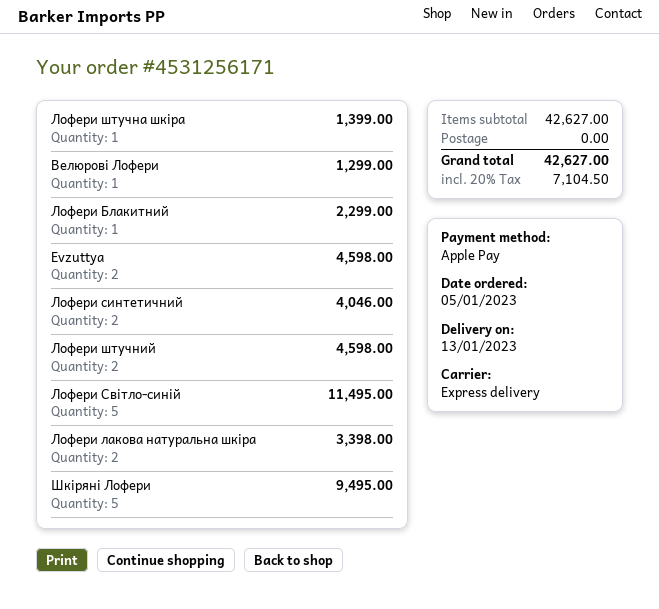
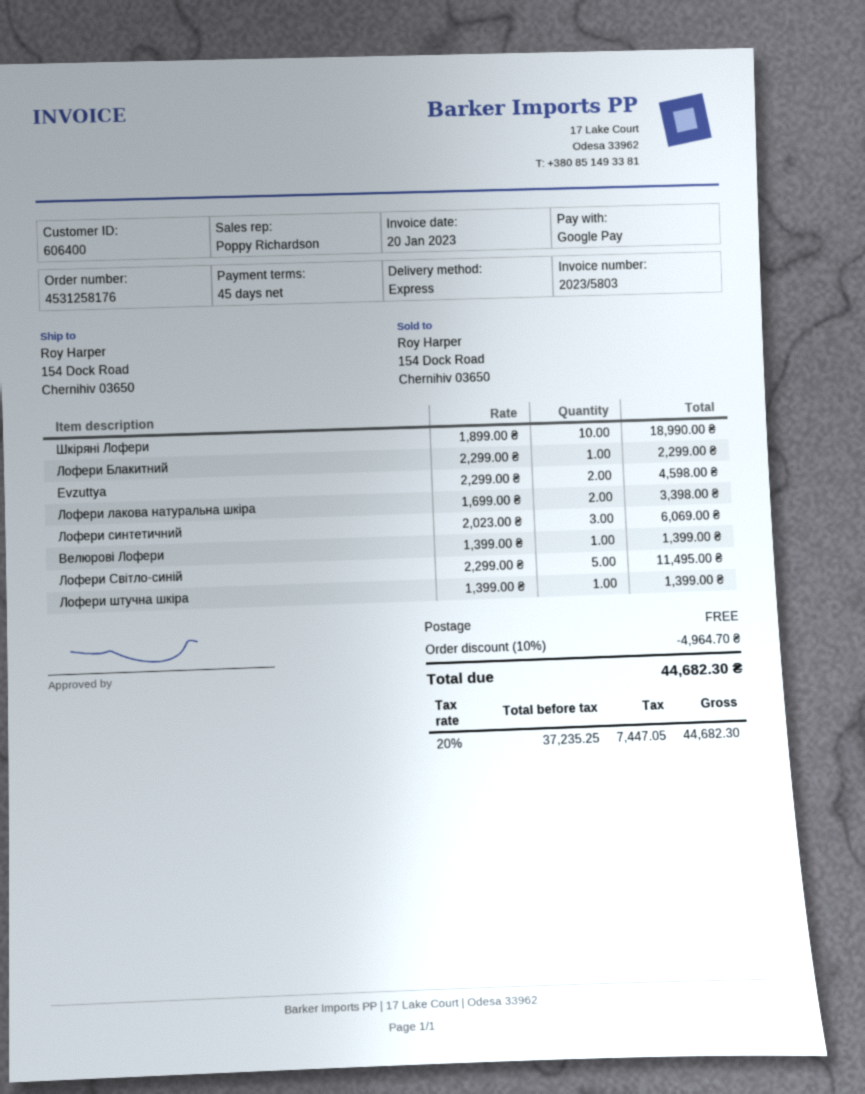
order number: 4531256171 -> 4531258176
payment method: Apple Pay -> Google Pay
Велюрові Лофери: 1 for 1299.00 -> 1 for 1399.00
Лофери синтетичний: 2 for 4046.00 -> 3 for 6069.00
Лофери штучний: 2 for 4598.00 -> none
Шкіряні Лофери: 5 for 9495.00 -> 10 for 18990.00
discount: none -> 10% = 4964.70
tax: 20% = 7104.50 -> 20% = 7447.05
total: 42627.00 -> 44682.30

